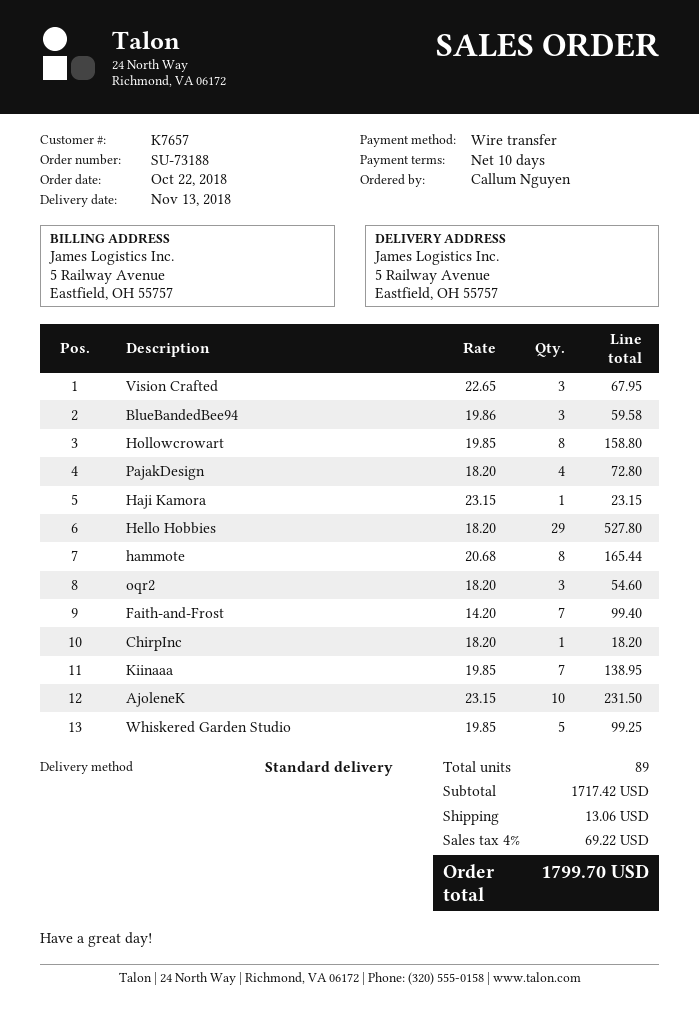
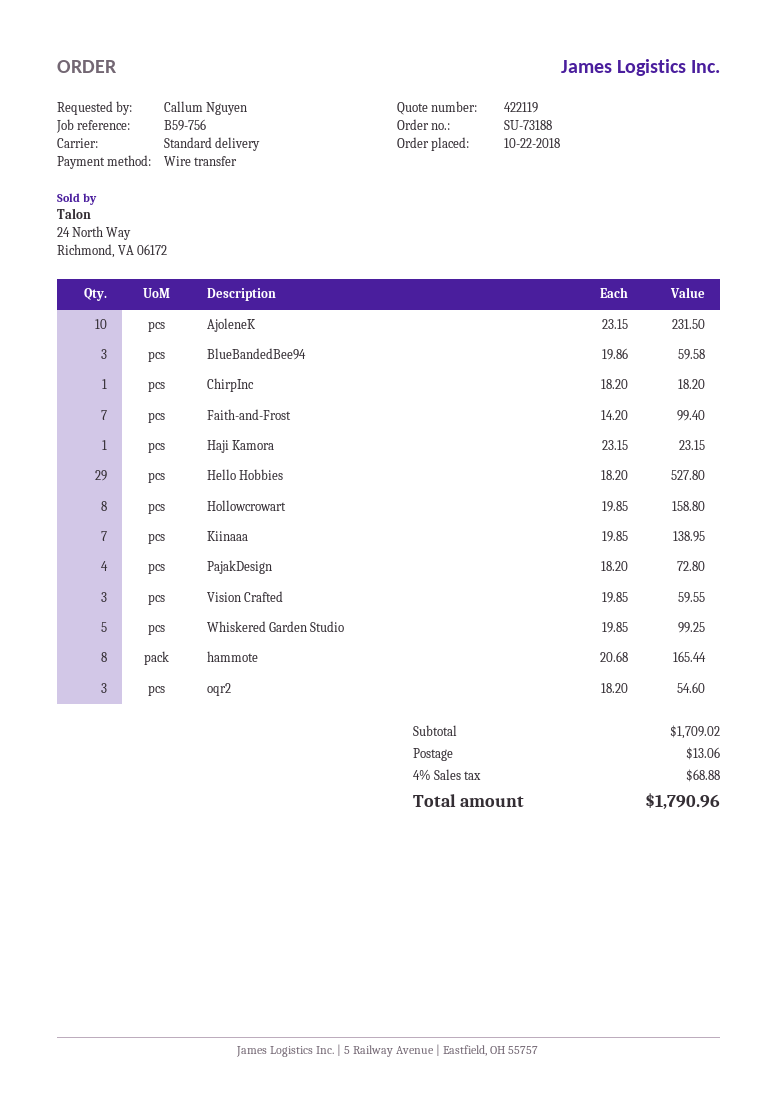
Vision Crafted: 3 x 22.65 = 67.95 -> 3 x 19.85 = 59.55
subtotal: 1717.42 -> 1709.02
tax: 4% = 69.22 -> 4% = 68.88
total: 1799.70 -> 1790.96

